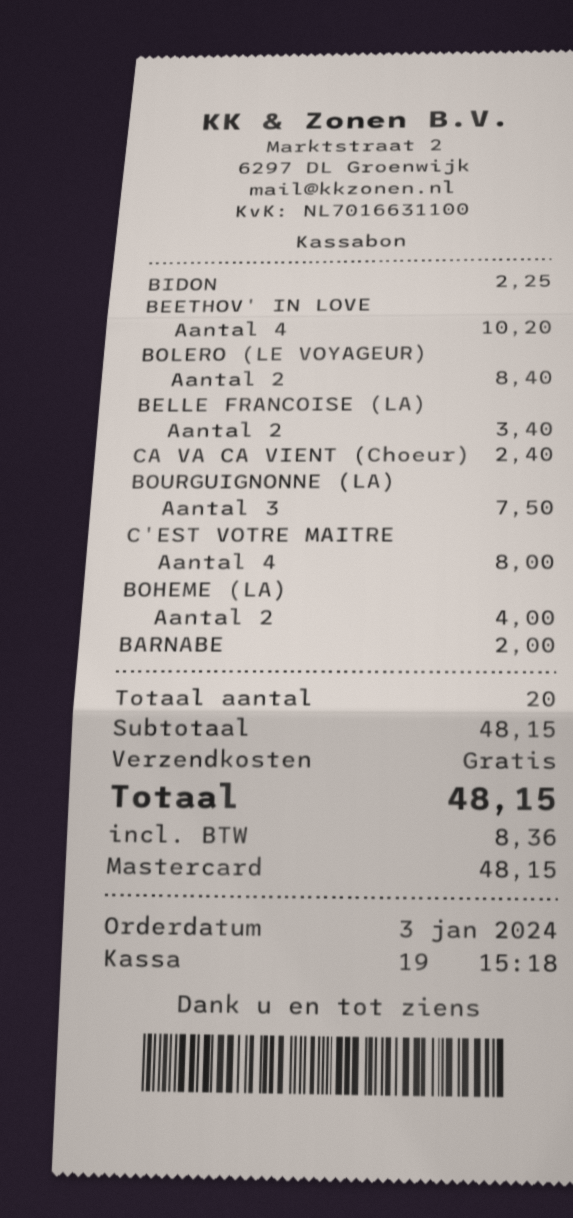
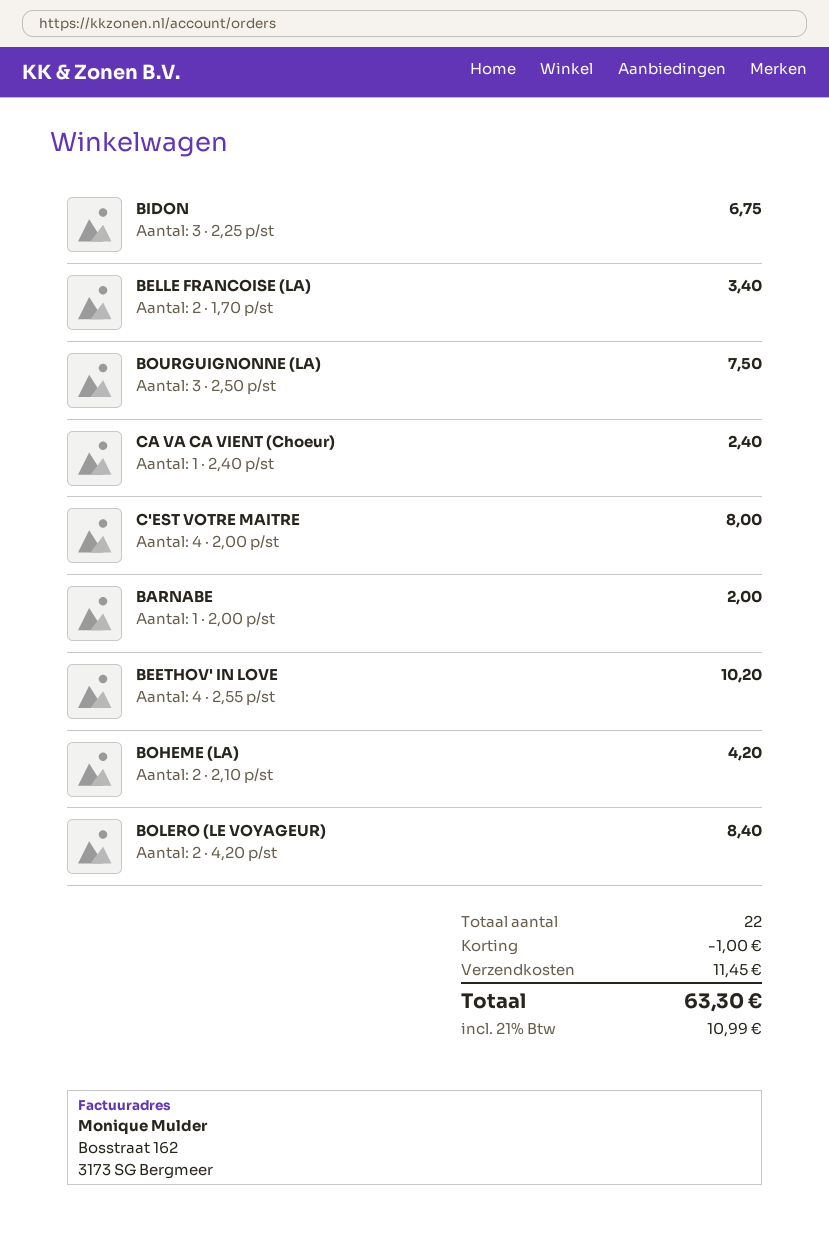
BIDON: 1 for 2.25 -> 3 for 6.75
BOHEME (LA): 2 for 4.00 -> 2 for 4.20
total quantity: 20 -> 22
discount: none -> 1.00
shipping: 0.00 -> 11.45
tax: 8.36 -> 10.99
total: 48.15 -> 63.30

